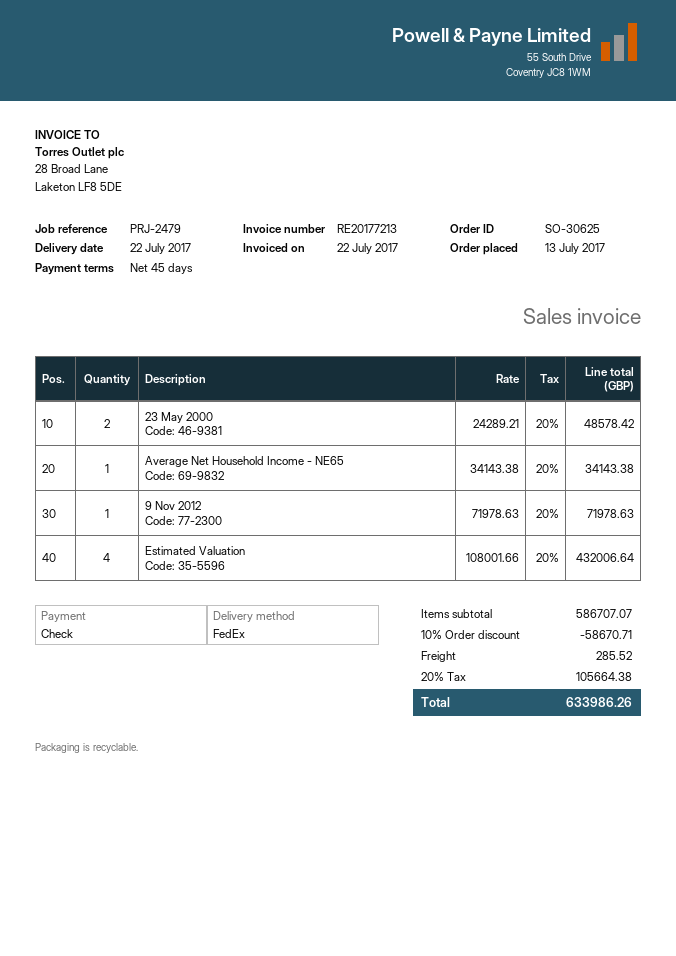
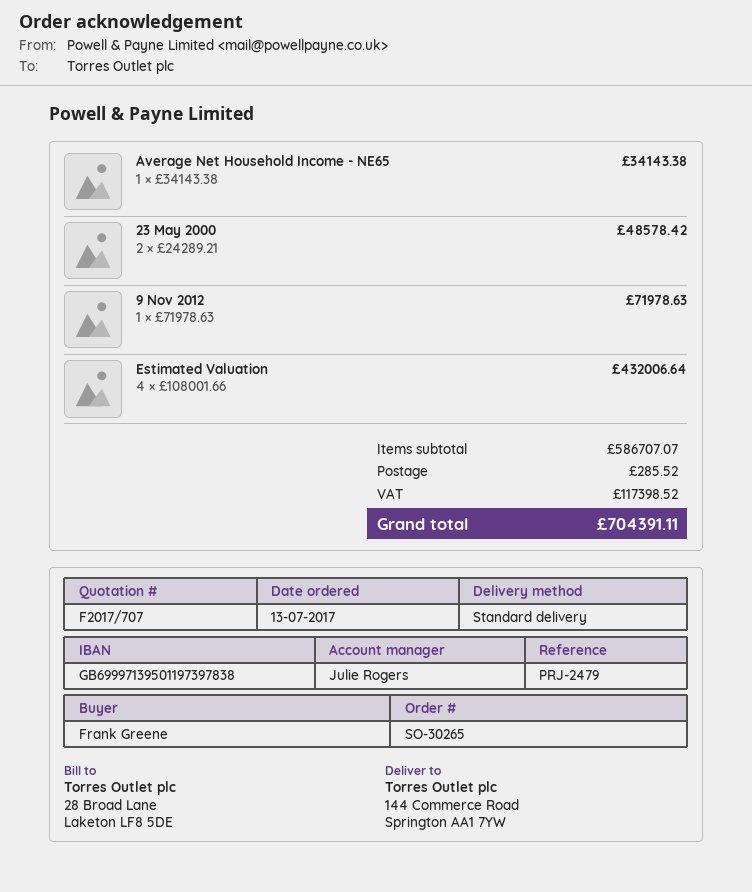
order number: SO-30625 -> SO-30265
shipping method: FedEx -> standard
discount: 10% = 58670.71 -> none
tax: 105664.38 -> 117398.52
total: 633986.26 -> 704391.11

